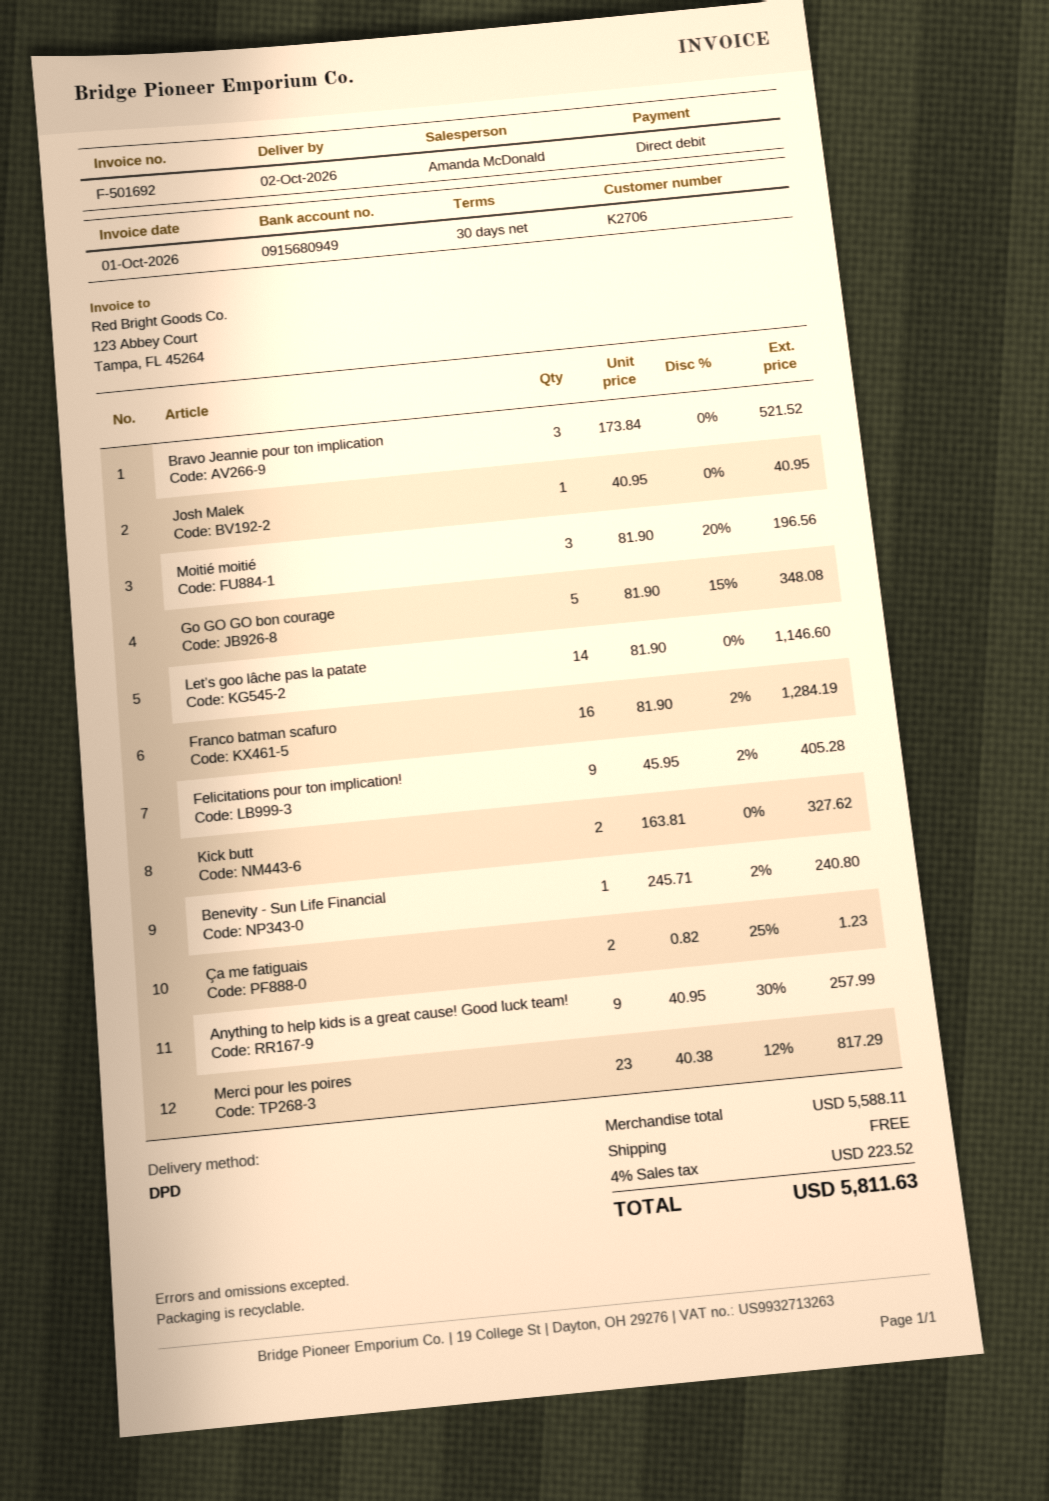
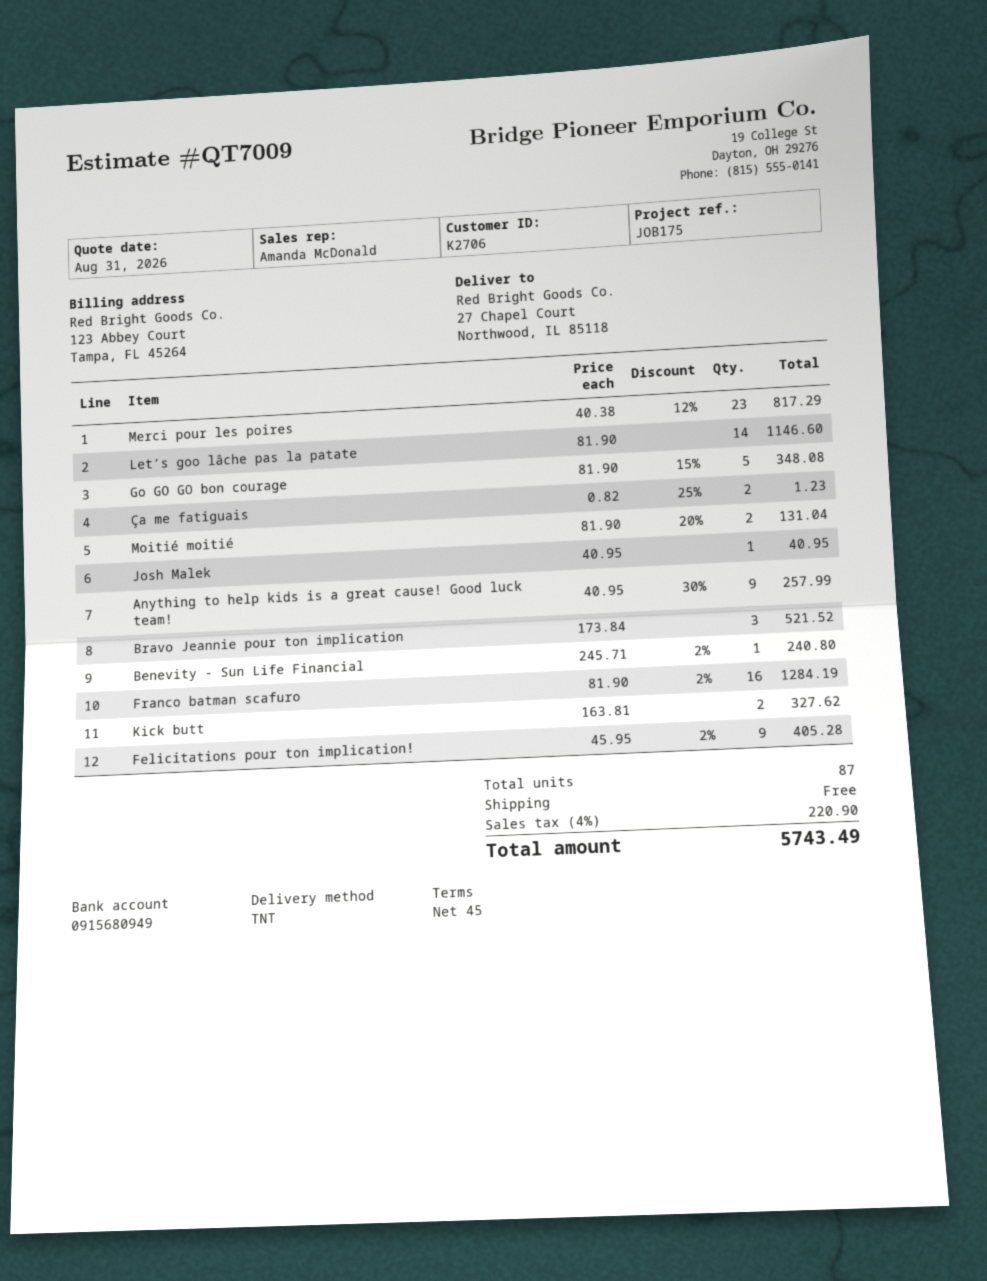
payment terms: 30 days -> 45 days
shipping method: DPD -> TNT
Moitié moitié: 3 x 81.90 - 20% = 196.56 -> 2 x 81.90 - 20% = 131.04
tax: 4% = 223.52 -> 4% = 220.90
total: 5811.63 -> 5743.49

